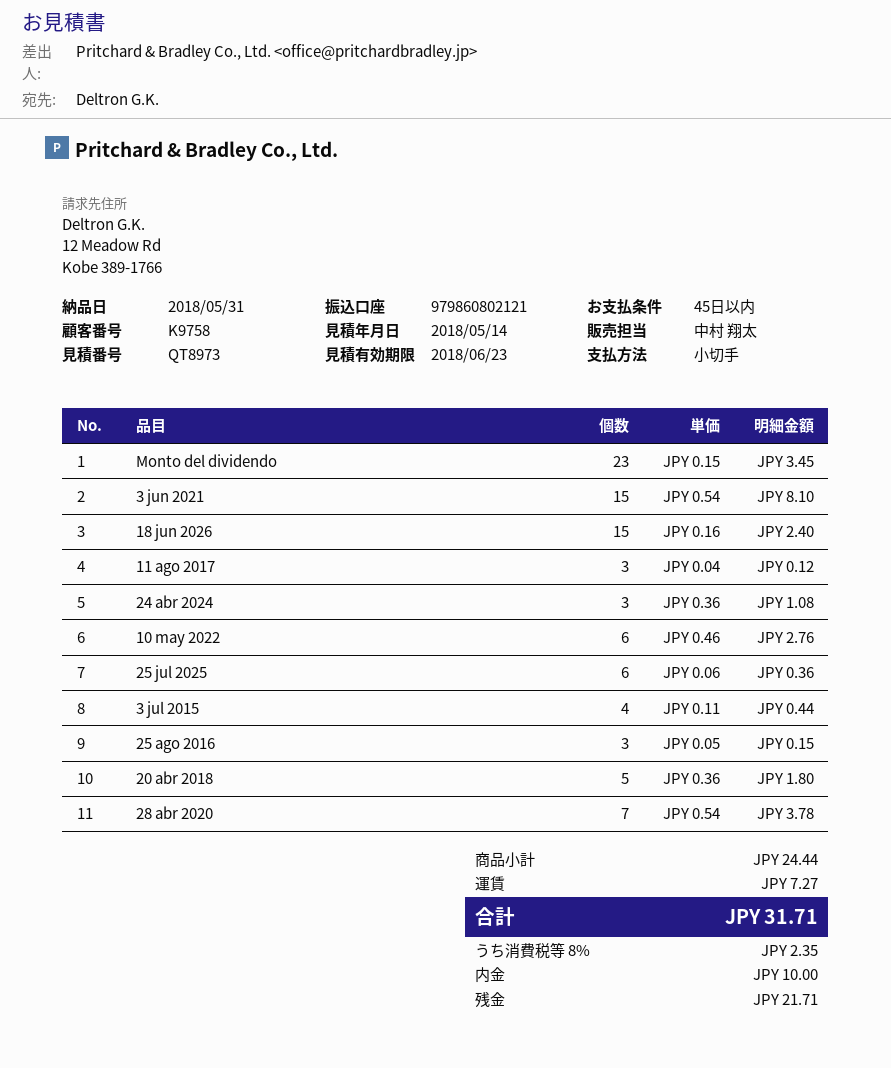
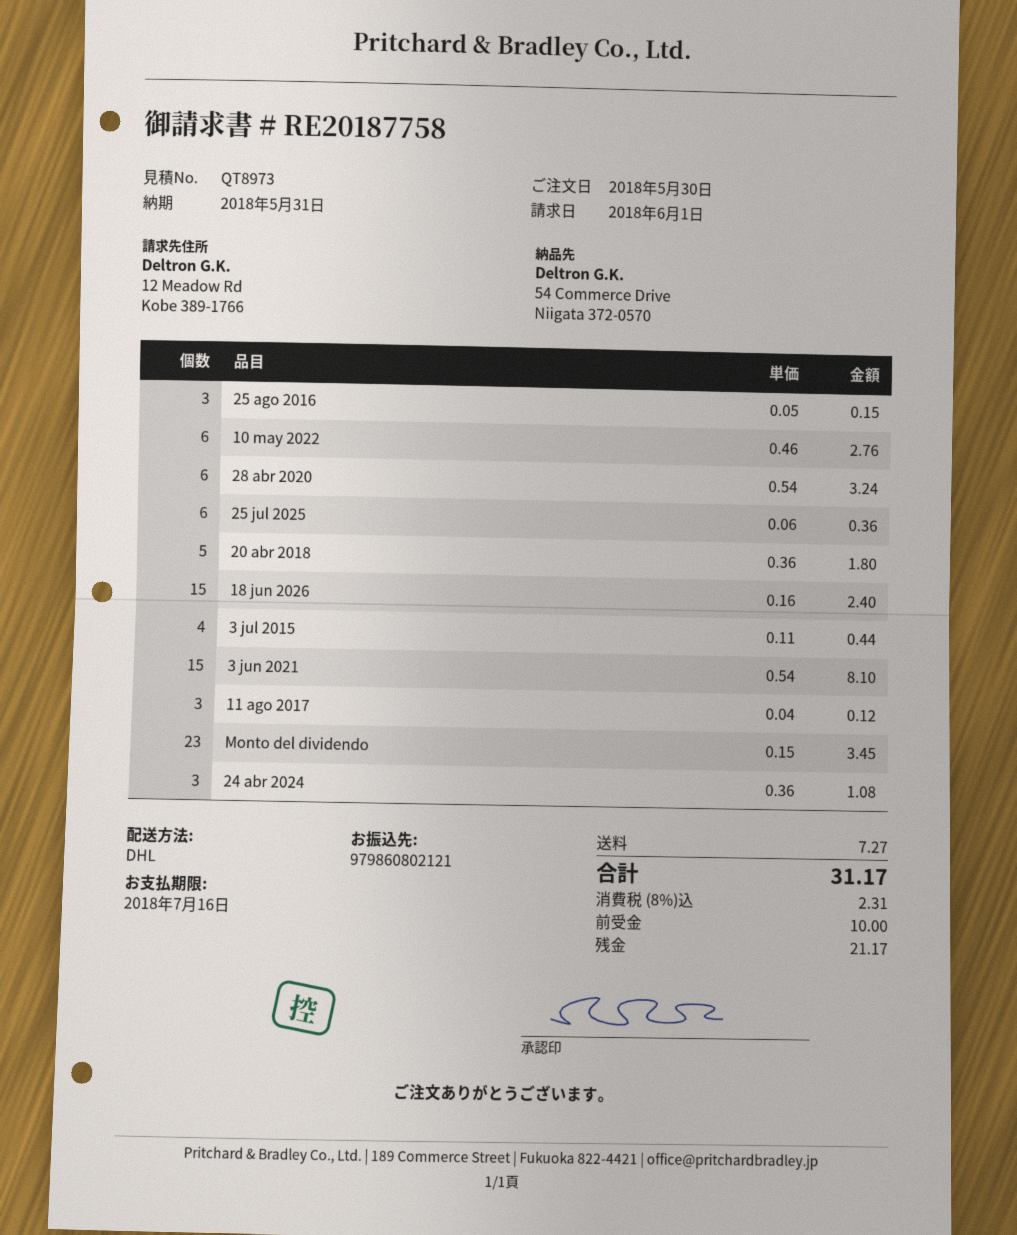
28 abr 2020: 7 x 0.54 = 3.78 -> 6 x 0.54 = 3.24
tax: 8% = 2.35 -> 8% = 2.31
total: 31.71 -> 31.17
balance: 21.71 -> 21.17

